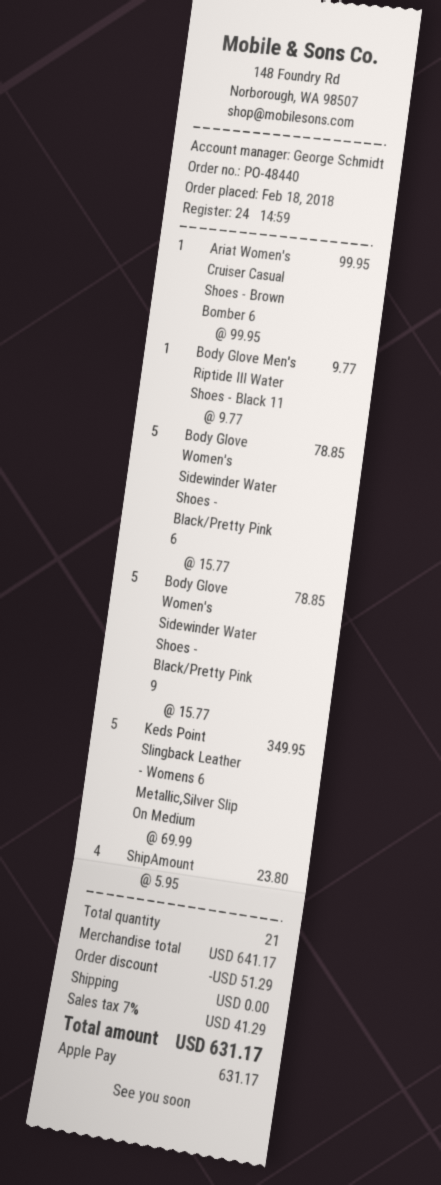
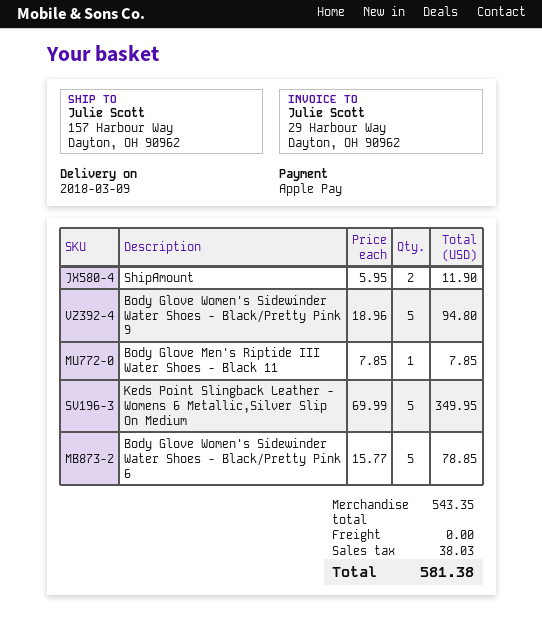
Ariat Women's Cruiser Casual Shoes - Brown Bomber 6: 1 x 99.95 = 99.95 -> none
Body Glove Men's Riptide III Water Shoes - Black 11: 1 x 9.77 = 9.77 -> 1 x 7.85 = 7.85
Body Glove Women's Sidewinder Water Shoes - Black/Pretty Pink 9: 5 x 15.77 = 78.85 -> 5 x 18.96 = 94.80
ShipAmount: 4 x 5.95 = 23.80 -> 2 x 5.95 = 11.90
subtotal: 641.17 -> 543.35
discount: 51.29 -> none
tax: 41.29 -> 38.03
total: 631.17 -> 581.38

